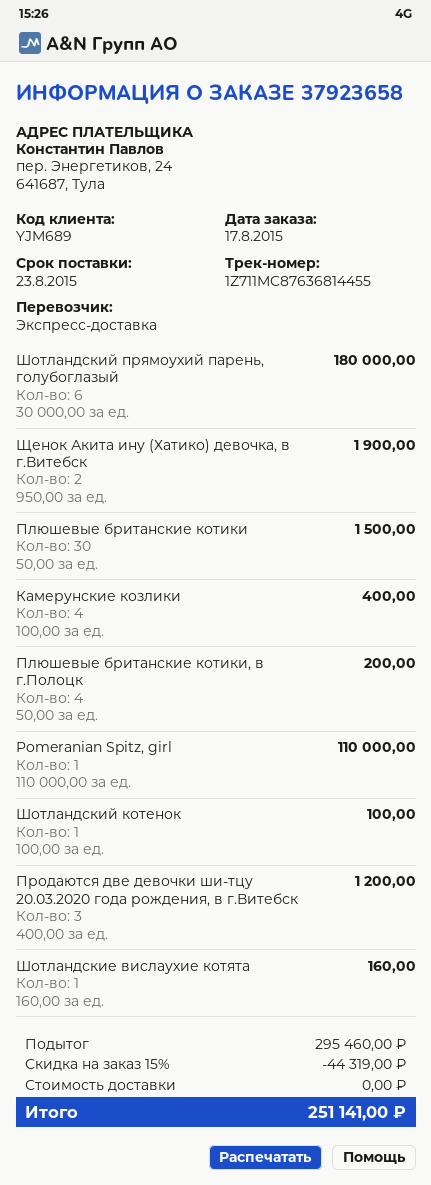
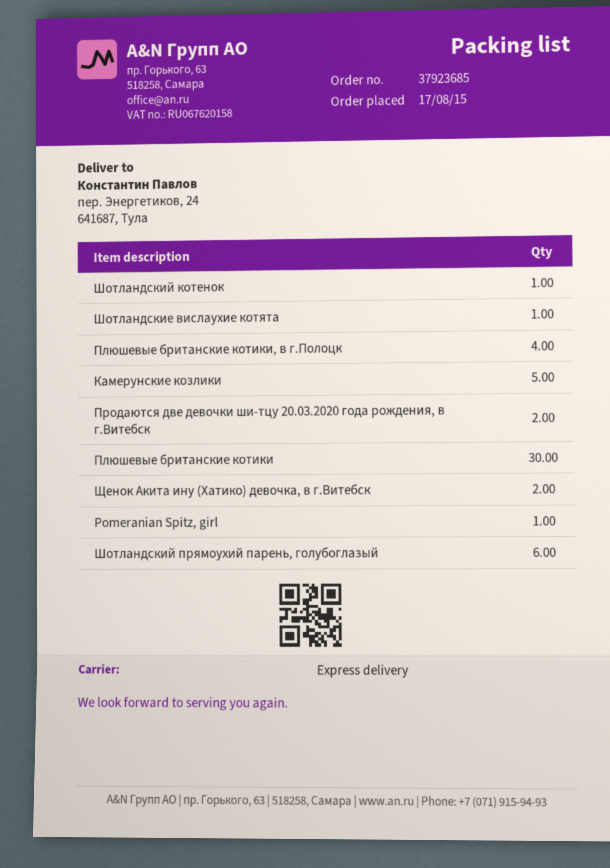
order number: 37923658 -> 37923685
Камерунские козлики: 4 -> 5
Продаются две девочки ши-тцу 20.03.2020 года рождения, в г.Витебск: 3 -> 2

